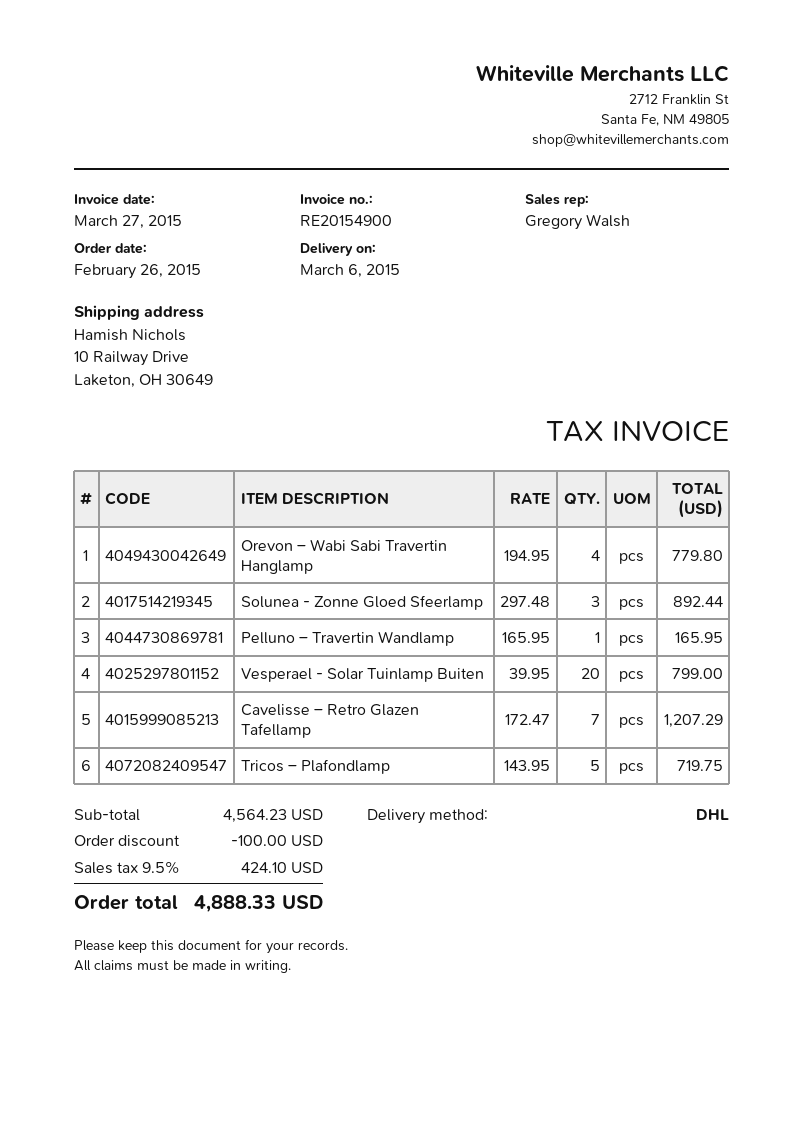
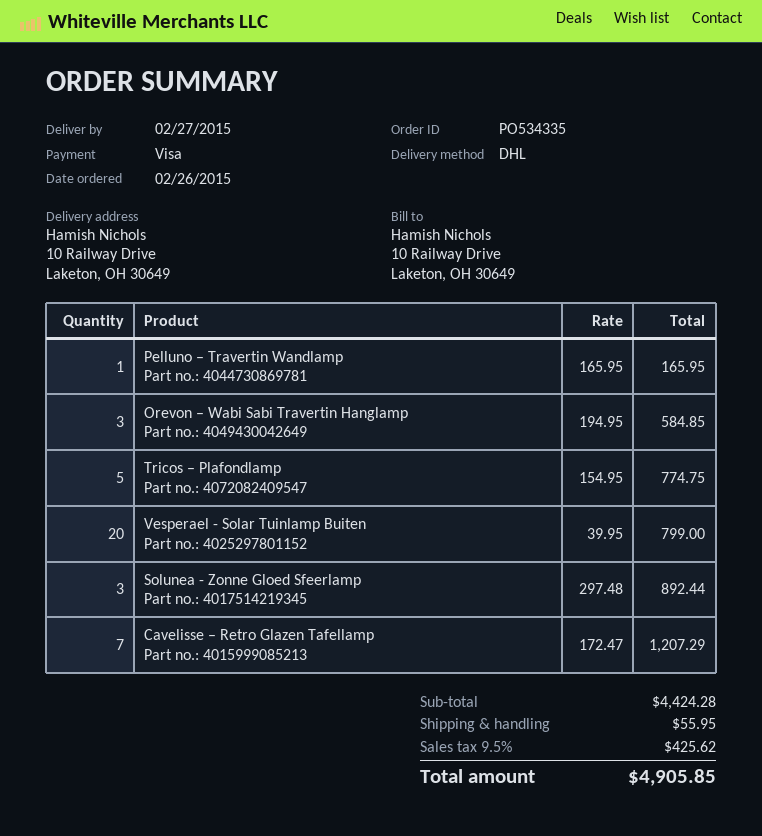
delivery date: 2015-03-06 -> 2015-02-27
Orevon – Wabi Sabi Travertin Hanglamp: 4 x 194.95 = 779.80 -> 3 x 194.95 = 584.85
Tricos – Plafondlamp: 5 x 143.95 = 719.75 -> 5 x 154.95 = 774.75
subtotal: 4564.23 -> 4424.28
discount: 100.00 -> none
shipping: none -> 55.95
tax: 9.5% = 424.10 -> 9.5% = 425.62
total: 4888.33 -> 4905.85

